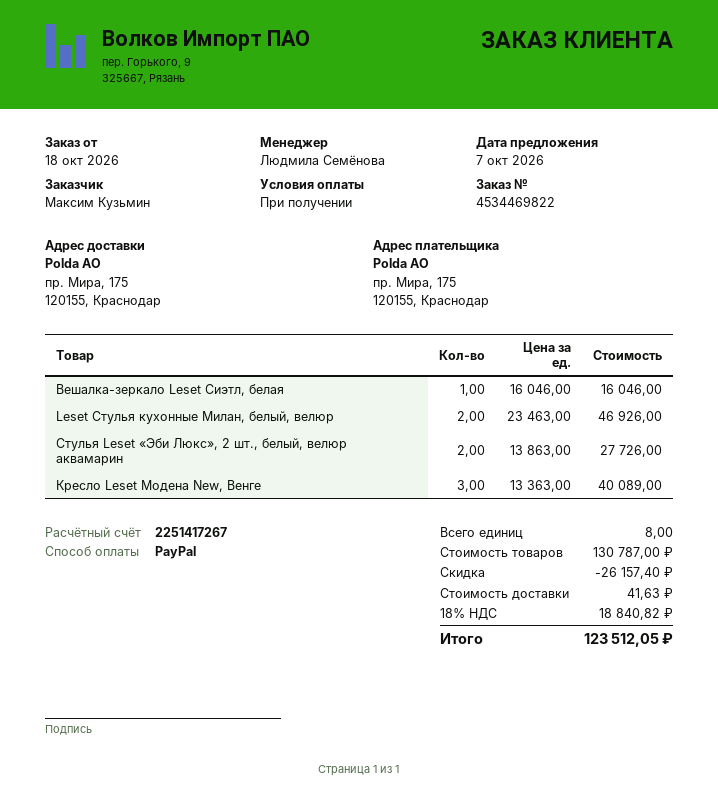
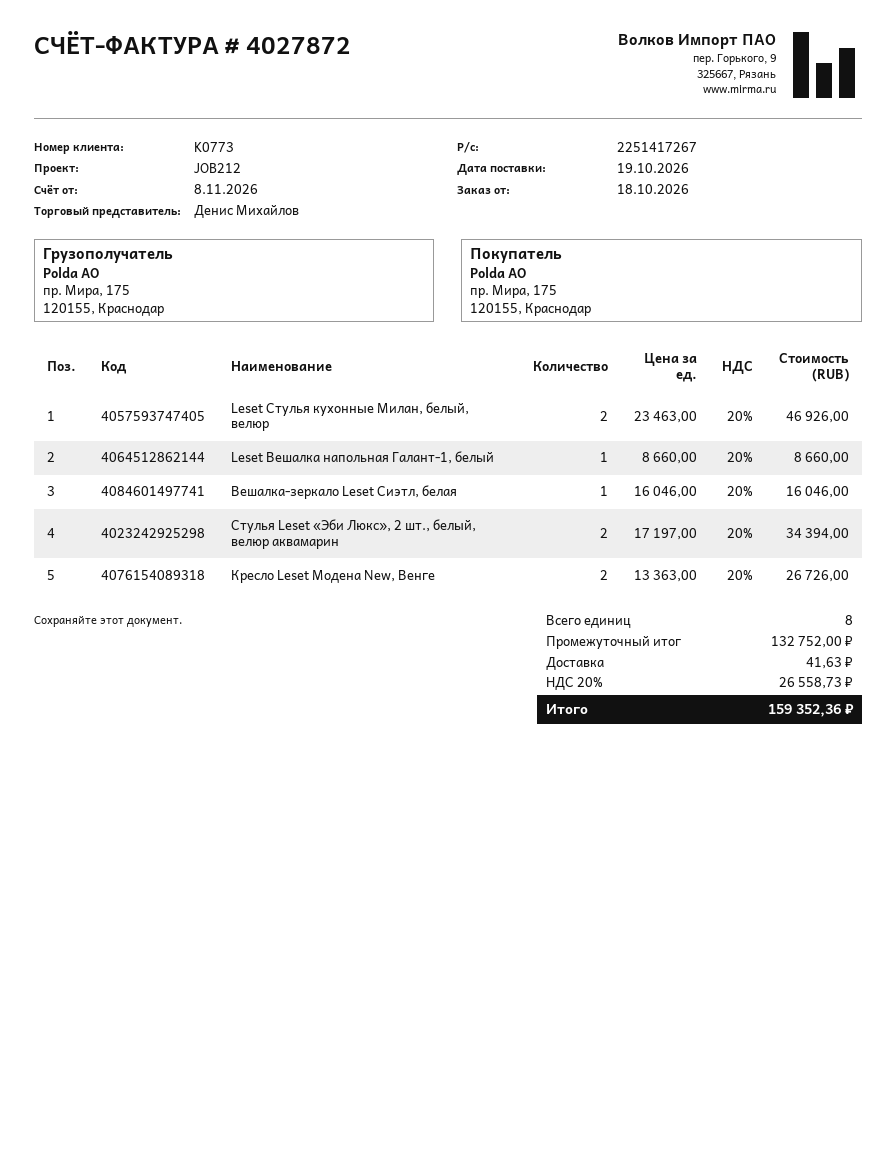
sales rep: Людмила Семёнова -> Денис Михайлов
Стулья Leset «Эби Люкс», 2 шт., белый, велюр аквамарин: 2 x 13863.00 = 27726.00 -> 2 x 17197.00 = 34394.00
Кресло Leset Модена New, Венге: 3 x 13363.00 = 40089.00 -> 2 x 13363.00 = 26726.00
Leset Вешалка напольная Галант-1, белый: none -> 1 x 8660.00 = 8660.00
subtotal: 130787.00 -> 132752.00
discount: 26157.40 -> none
tax: 18% = 18840.82 -> 20% = 26558.73
total: 123512.05 -> 159352.36

